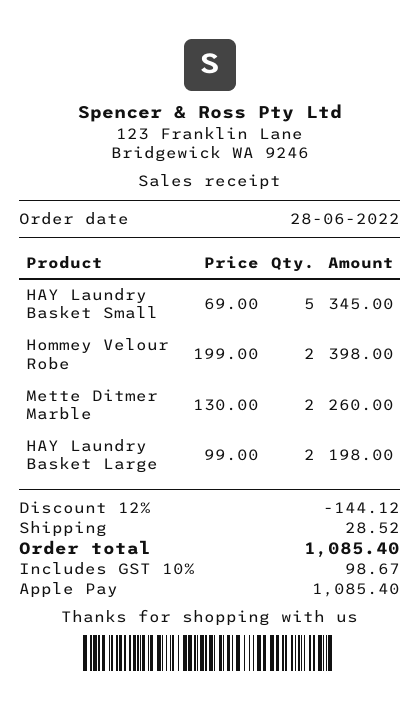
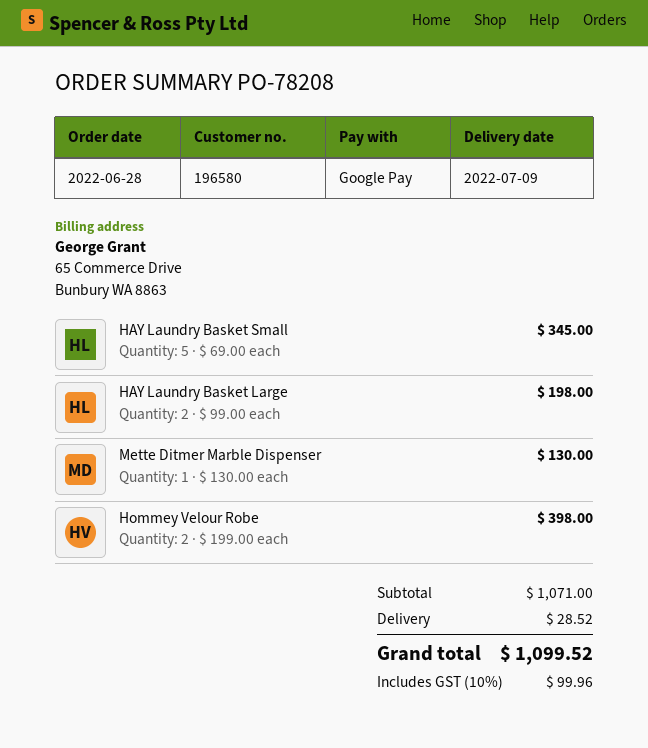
payment method: Apple Pay -> Google Pay
Mette Ditmer Marble: 2 x 130.00 = 260.00 -> 1 x 130.00 = 130.00
discount: 12% = 144.12 -> none
tax: 10% = 98.67 -> 10% = 99.96
total: 1085.40 -> 1099.52

